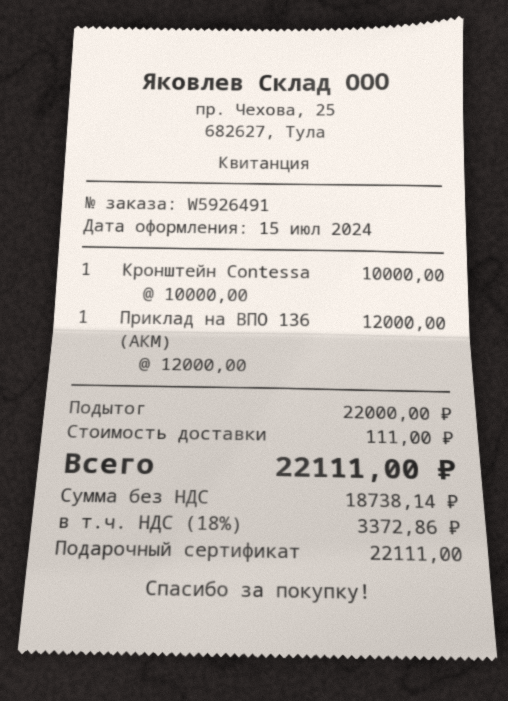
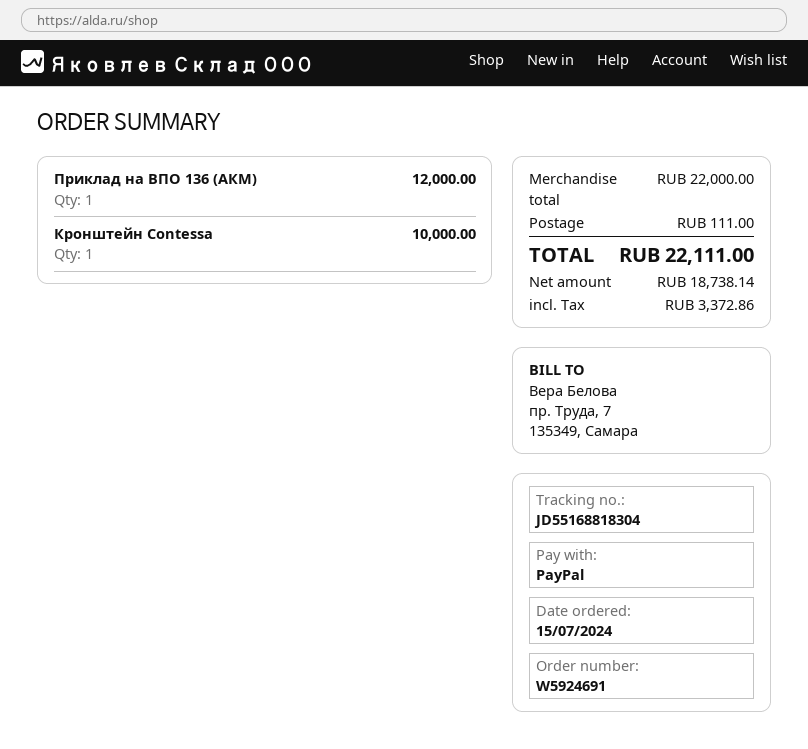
order number: W5926491 -> W5924691
payment method: gift card -> PayPal

